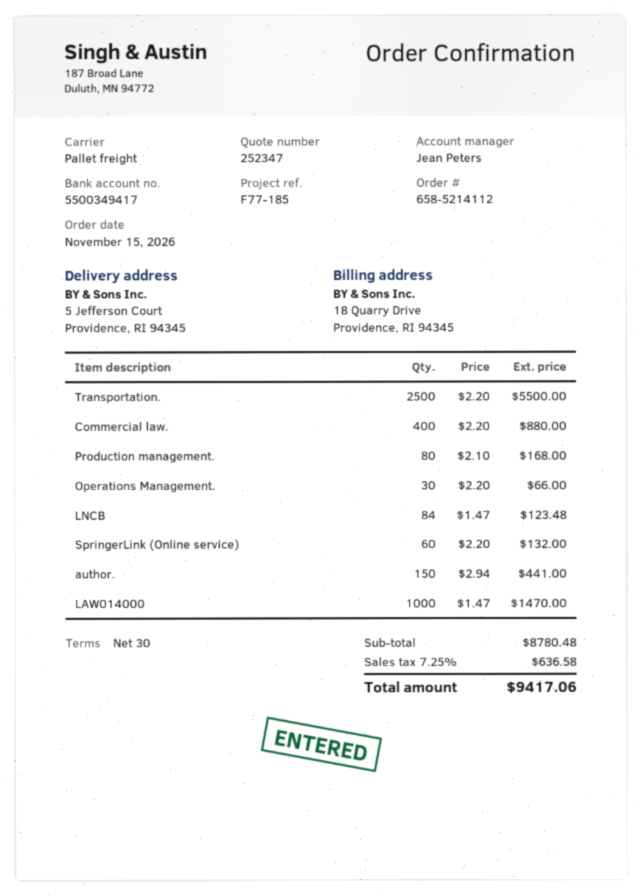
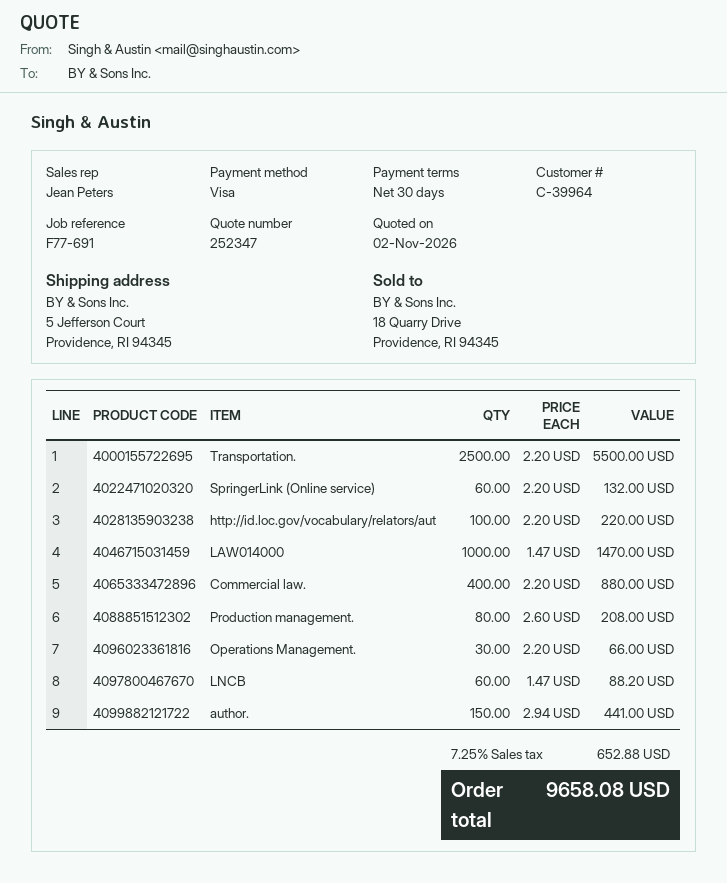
reference: F77-185 -> F77-691
Production management.: 80 x 2.10 = 168.00 -> 80 x 2.60 = 208.00
LNCB: 84 x 1.47 = 123.48 -> 60 x 1.47 = 88.20
http://id.loc.gov/vocabulary/relators/aut: none -> 100 x 2.20 = 220.00
tax: 7.25% = 636.58 -> 7.25% = 652.88
total: 9417.06 -> 9658.08

